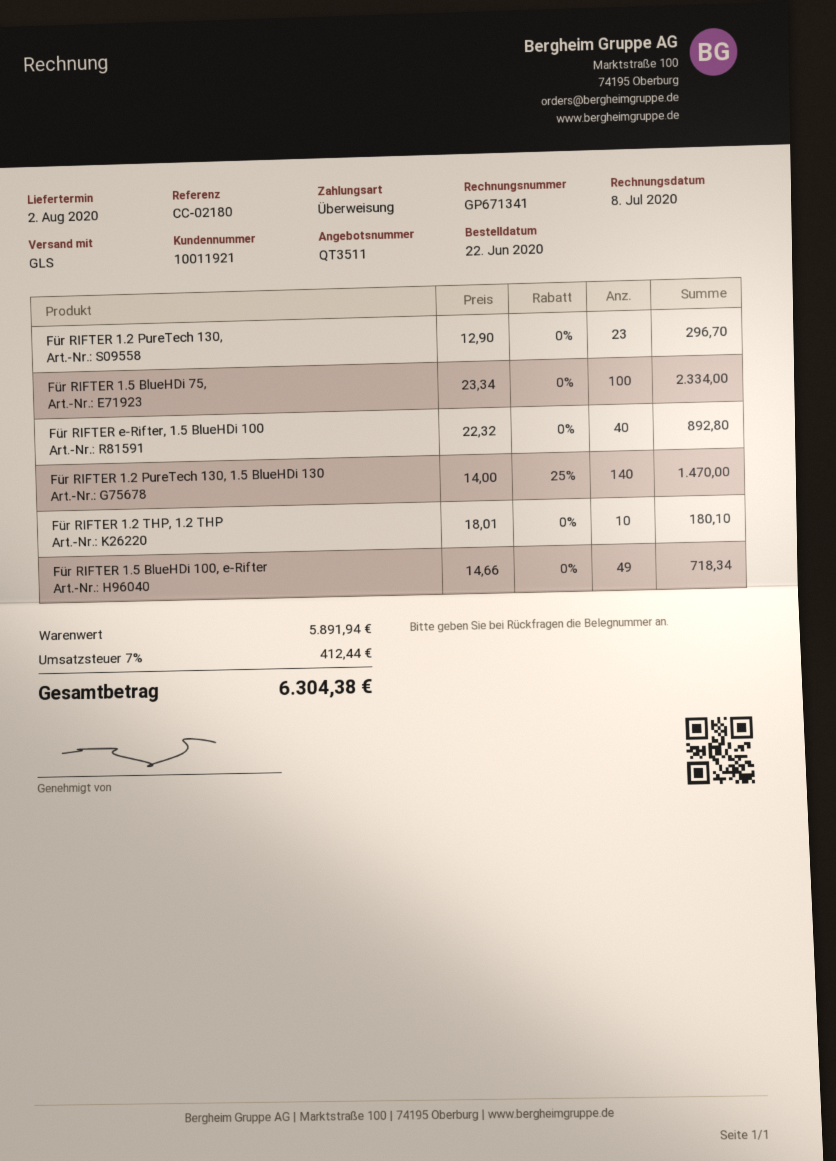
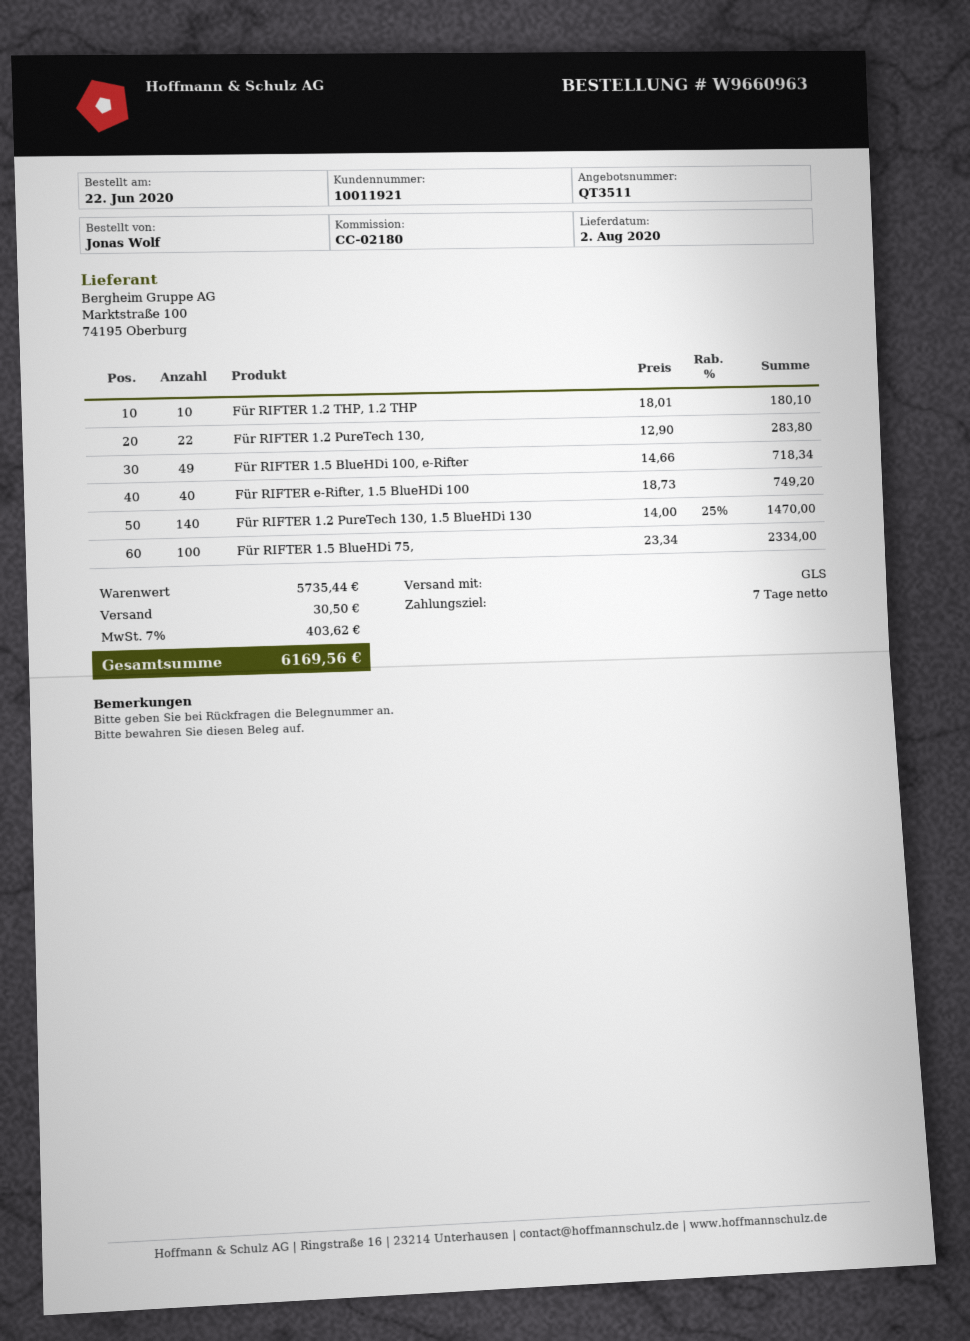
Für RIFTER 1.2 PureTech 130,: 23 x 12.90 = 296.70 -> 22 x 12.90 = 283.80
Für RIFTER e-Rifter, 1.5 BlueHDi 100: 40 x 22.32 = 892.80 -> 40 x 18.73 = 749.20
subtotal: 5891.94 -> 5735.44
shipping: none -> 30.50
tax: 7% = 412.44 -> 7% = 403.62
total: 6304.38 -> 6169.56

